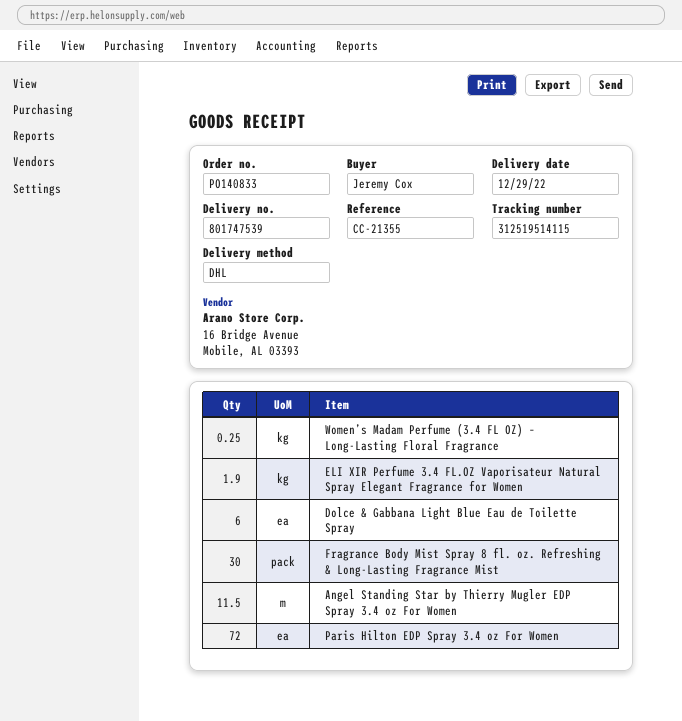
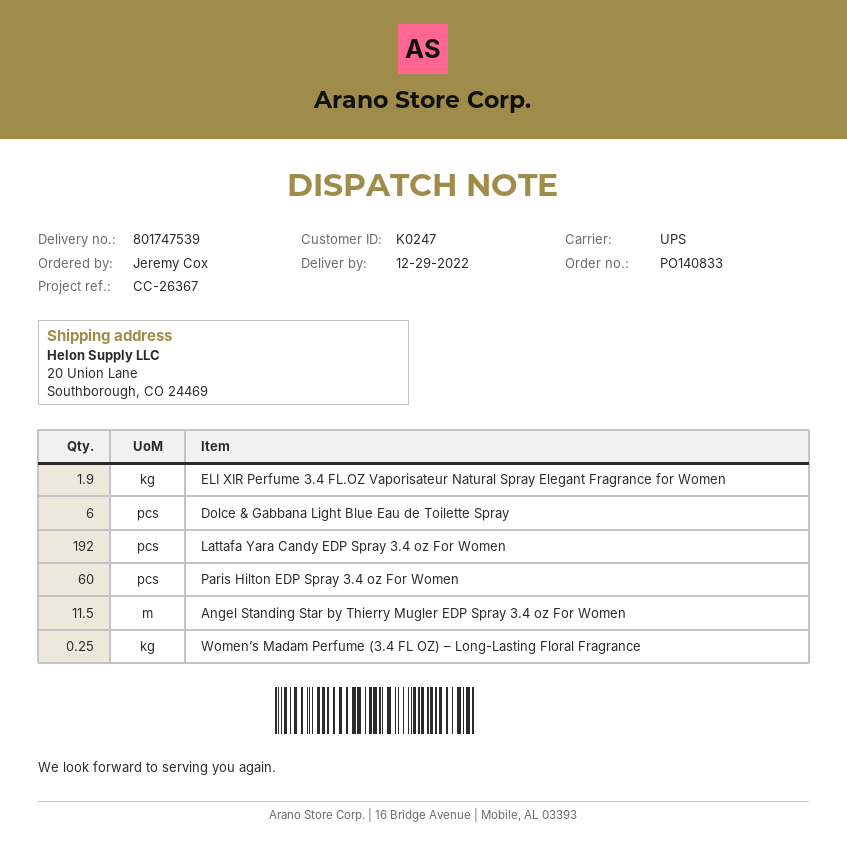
reference: CC-21355 -> CC-26367
shipping method: DHL -> UPS
Fragrance Body Mist Spray 8 fl. oz. Refreshing & Long-Lasting Fragrance Mist: 30 -> none
Paris Hilton EDP Spray 3.4 oz For Women: 72 -> 60
Lattafa Yara Candy EDP Spray 3.4 oz For Women: none -> 192

